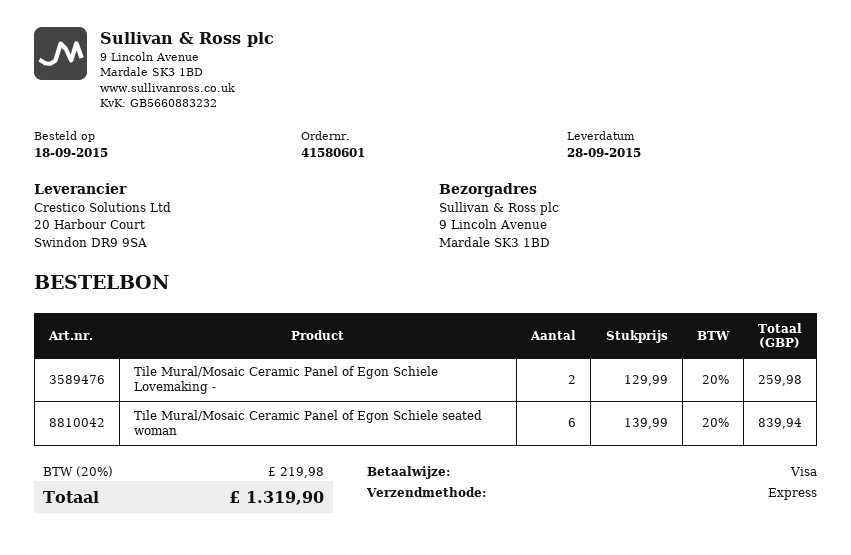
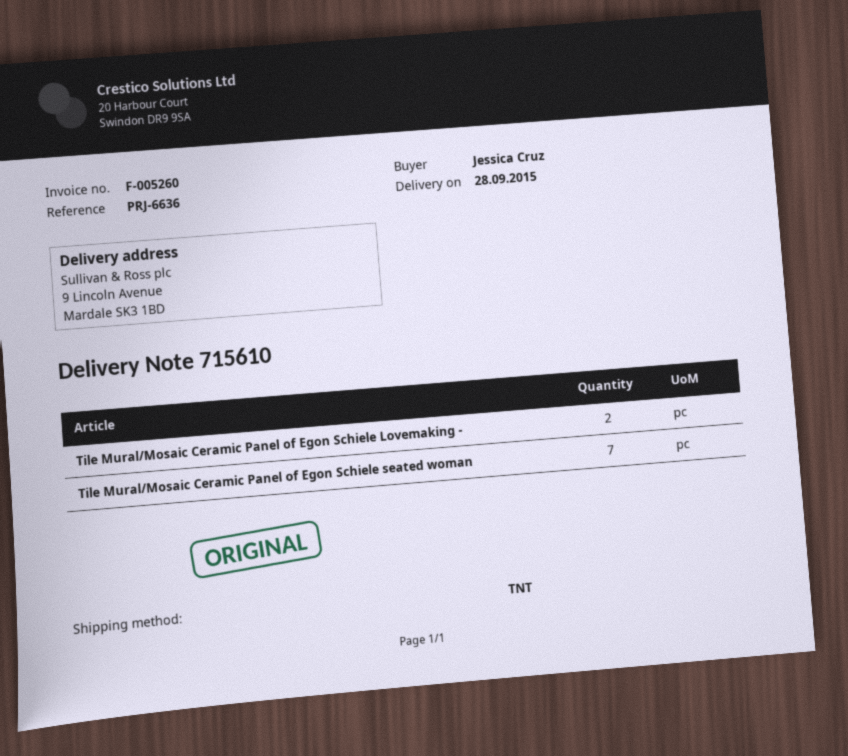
shipping method: express -> TNT
Tile Mural/Mosaic Ceramic Panel of Egon Schiele seated woman: 6 -> 7

